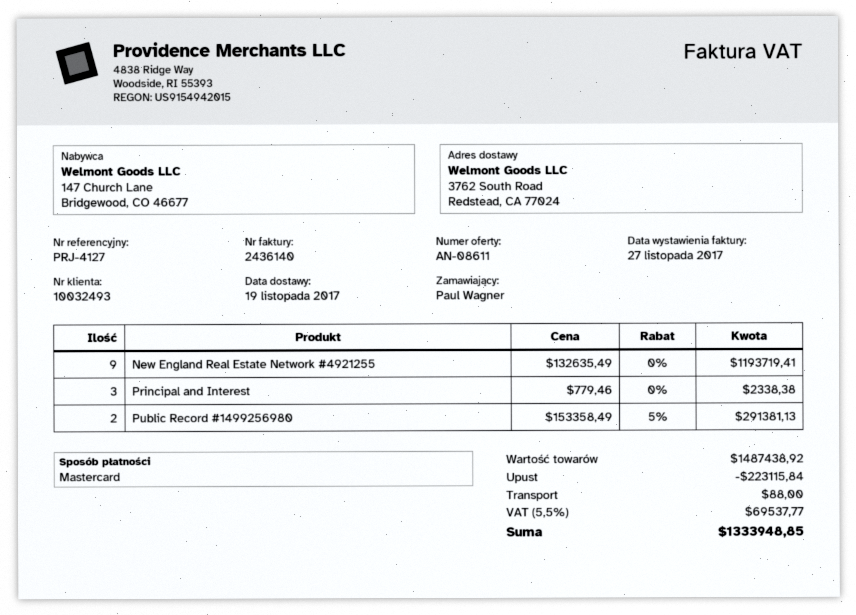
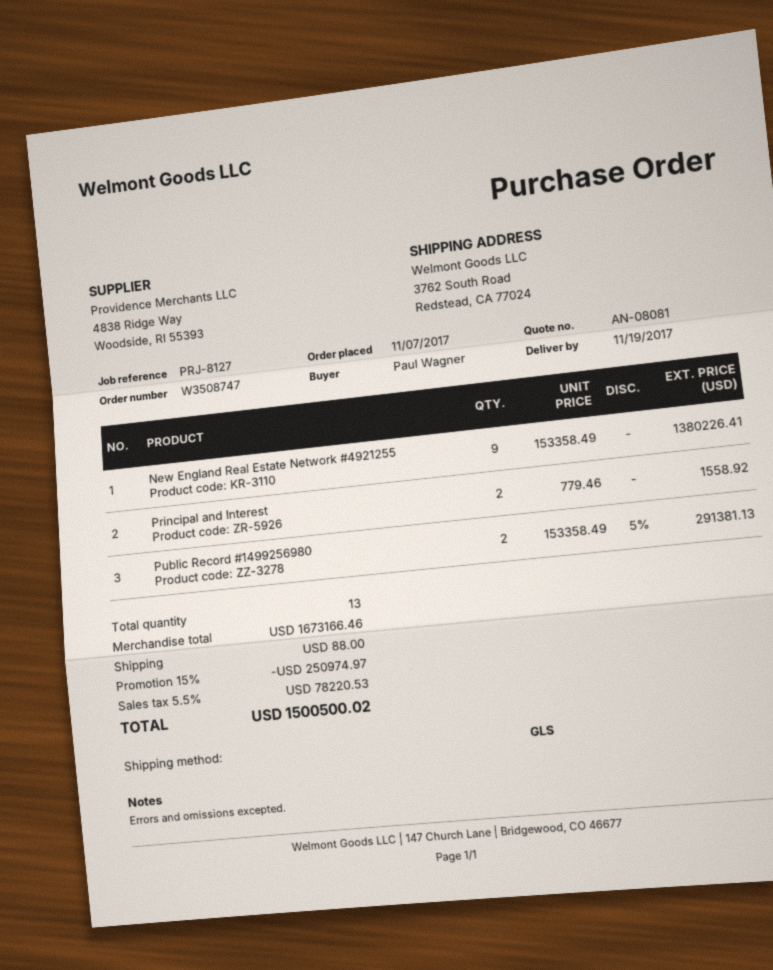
quote number: AN-08611 -> AN-08081
reference: PRJ-4127 -> PRJ-8127
New England Real Estate Network #4921255: 9 x 132635.49 = 1193719.41 -> 9 x 153358.49 = 1380226.41
Principal and Interest: 3 x 779.46 = 2338.38 -> 2 x 779.46 = 1558.92
subtotal: 1487438.92 -> 1673166.46
discount: 223115.84 -> 250974.97
tax: 5.5% = 69537.77 -> 5.5% = 78220.53
total: 1333948.85 -> 1500500.02

